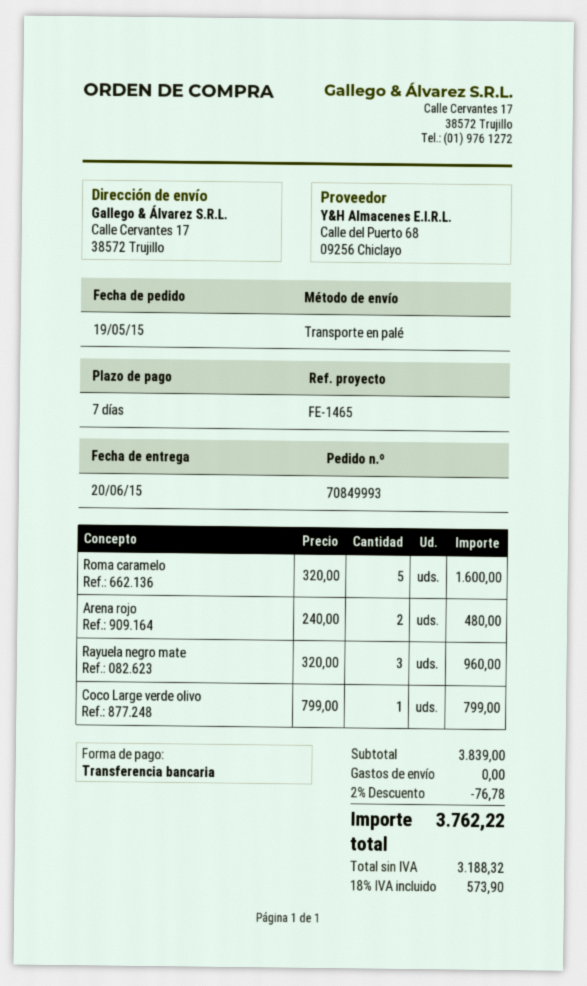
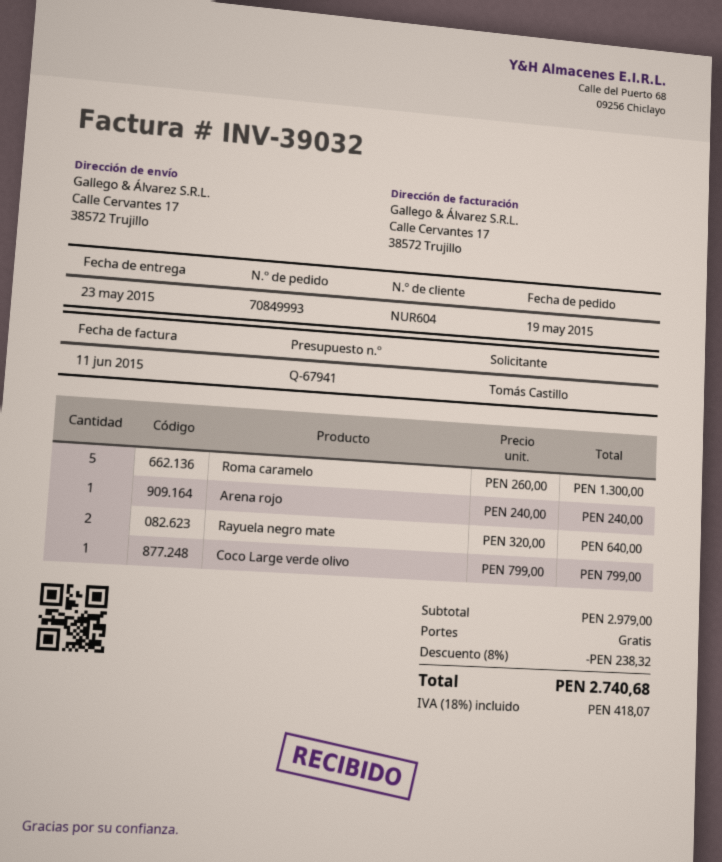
delivery date: 2015-06-20 -> 2015-05-23
Roma caramelo: 5 x 320.00 = 1600.00 -> 5 x 260.00 = 1300.00
Arena rojo: 2 x 240.00 = 480.00 -> 1 x 240.00 = 240.00
Rayuela negro mate: 3 x 320.00 = 960.00 -> 2 x 320.00 = 640.00
subtotal: 3839.00 -> 2979.00
discount: 2% = 76.78 -> 8% = 238.32
tax: 18% = 573.90 -> 18% = 418.07
total: 3762.22 -> 2740.68

